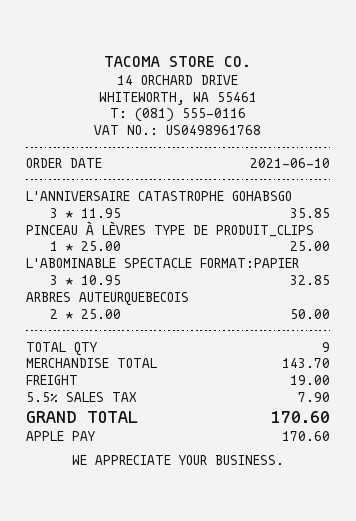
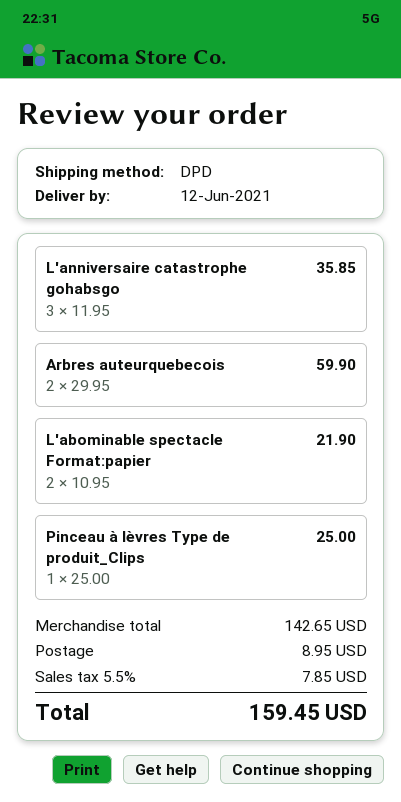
L'ABOMINABLE SPECTACLE FORMAT:PAPIER: 3 x 10.95 = 32.85 -> 2 x 10.95 = 21.90
ARBRES AUTEURQUEBECOIS: 2 x 25.00 = 50.00 -> 2 x 29.95 = 59.90
subtotal: 143.70 -> 142.65
shipping: 19.00 -> 8.95
tax: 5.5% = 7.90 -> 5.5% = 7.85
total: 170.60 -> 159.45

